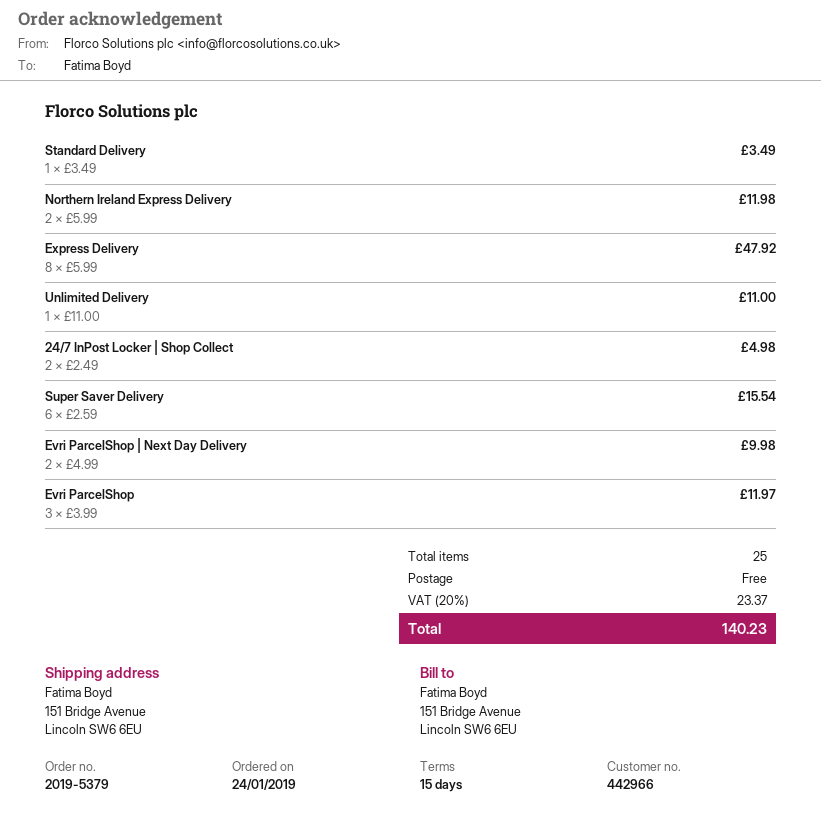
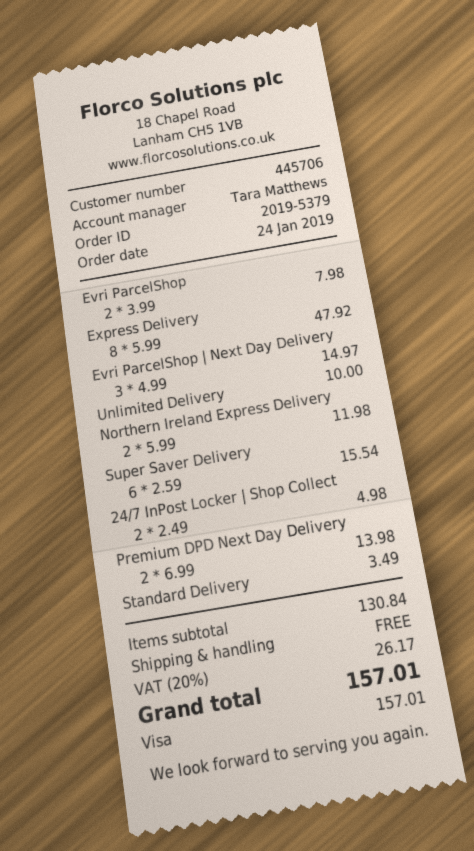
customer number: 442966 -> 445706
Unlimited Delivery: 1 x 11.00 = 11.00 -> 1 x 10.00 = 10.00
Evri ParcelShop | Next Day Delivery: 2 x 4.99 = 9.98 -> 3 x 4.99 = 14.97
Evri ParcelShop: 3 x 3.99 = 11.97 -> 2 x 3.99 = 7.98
Premium DPD Next Day Delivery: none -> 2 x 6.99 = 13.98
tax: 20% = 23.37 -> 20% = 26.17
total: 140.23 -> 157.01

